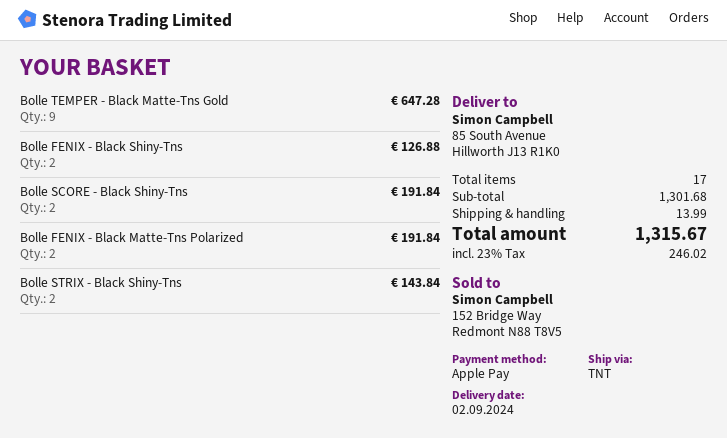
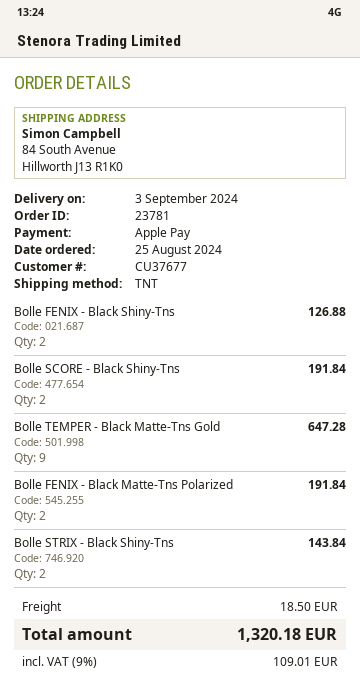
delivery date: 2024-09-02 -> 2024-09-03
ship to: 85 South Avenue, Hillworth J13 R1K0 -> 84 South Avenue, Hillworth J13 R1K0
shipping: 13.99 -> 18.50
tax: 23% = 246.02 -> 9% = 109.01
total: 1315.67 -> 1320.18

